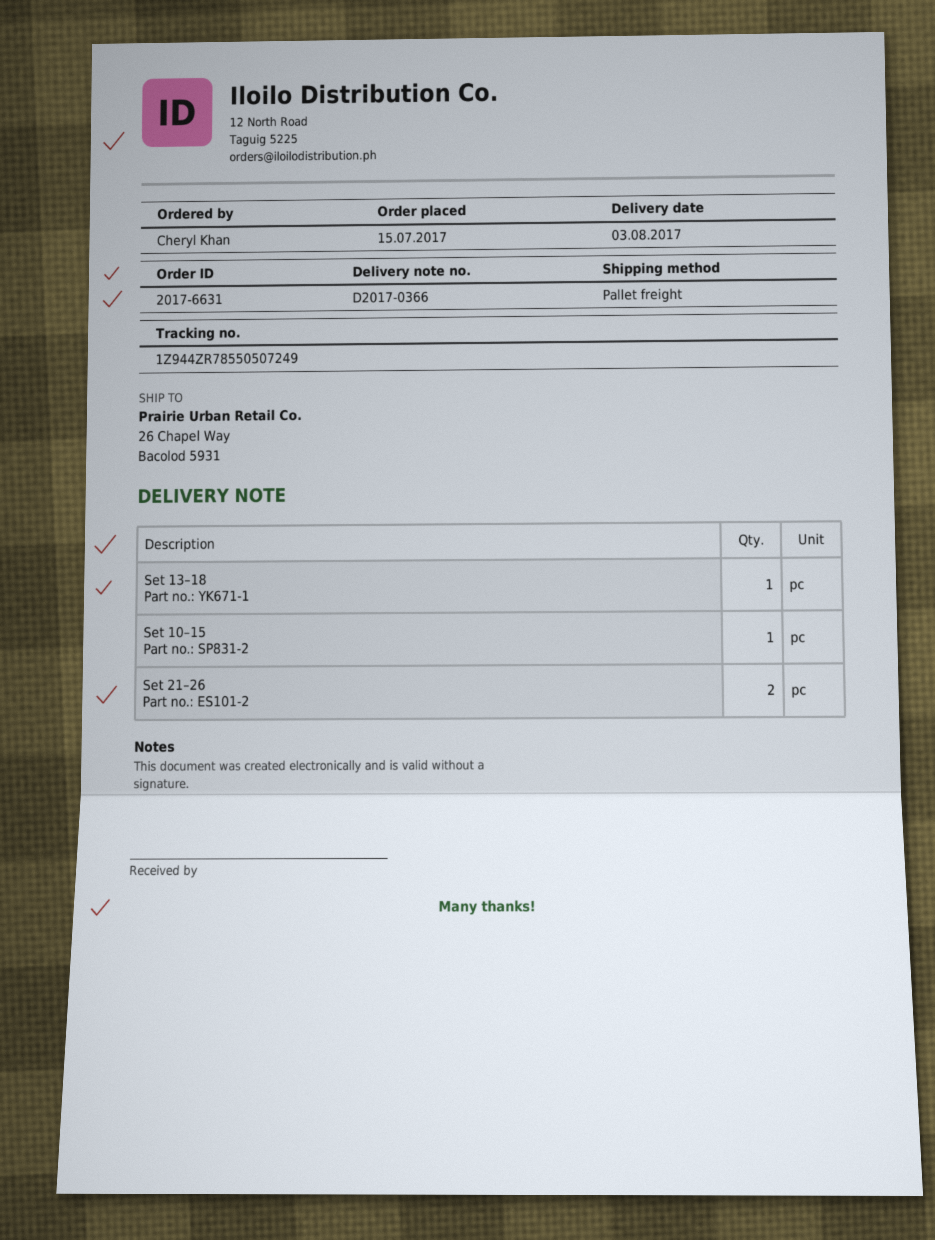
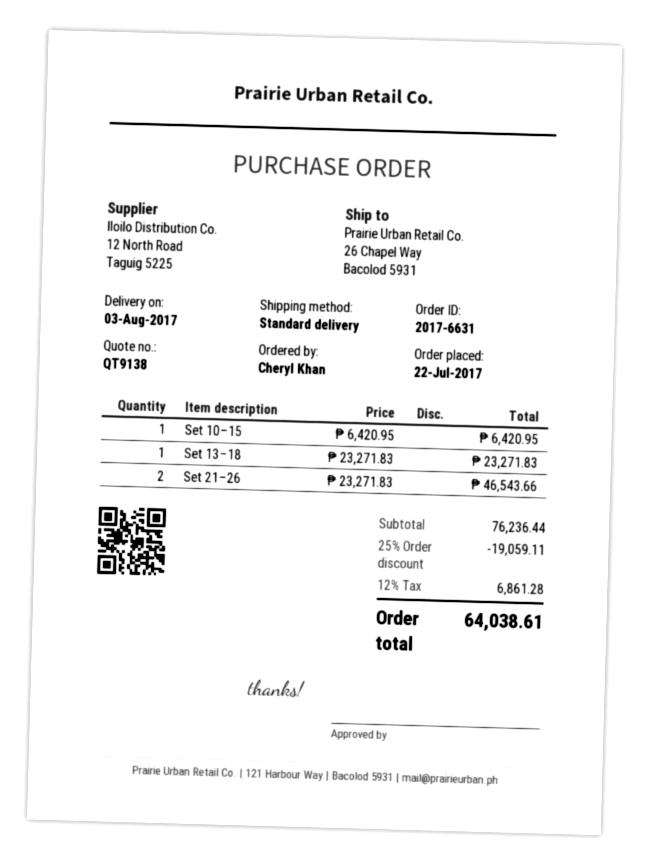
order date: 2017-07-15 -> 2017-07-22
shipping method: pallet freight -> standard

